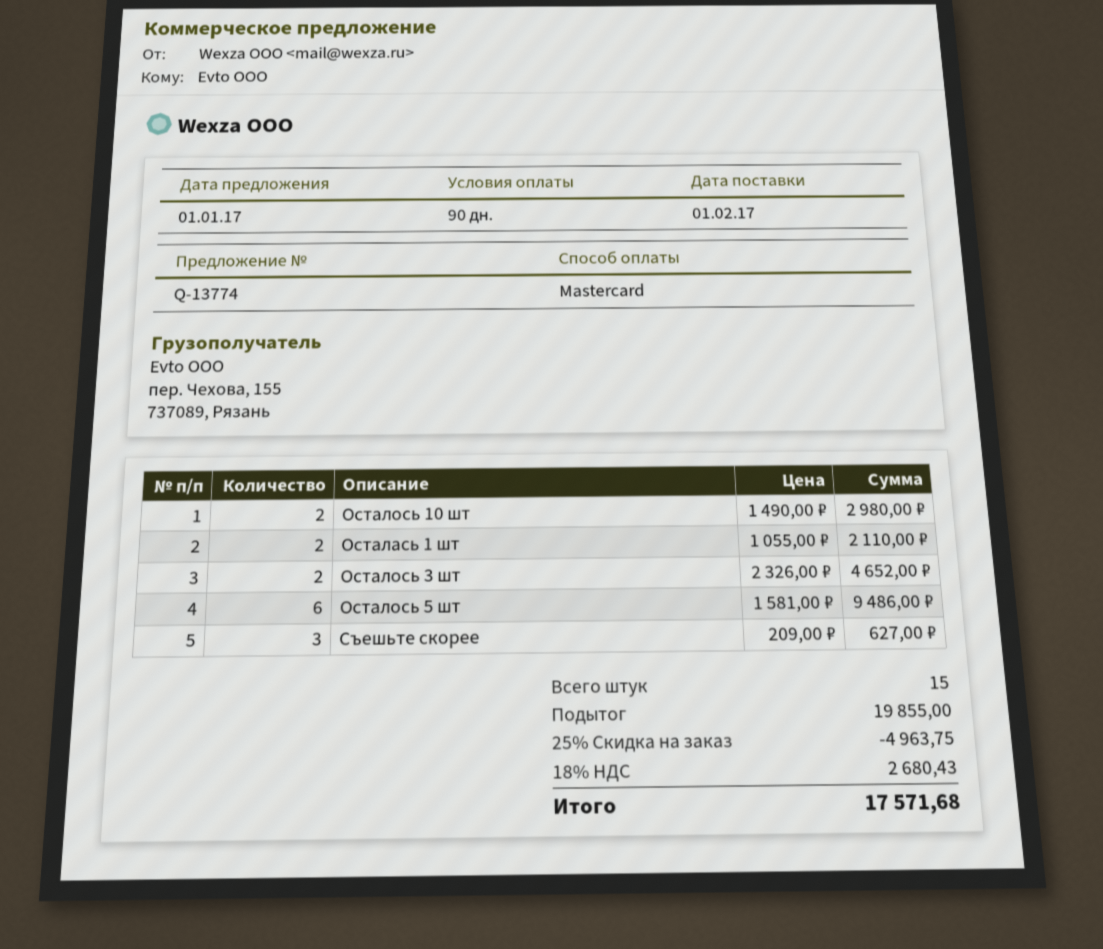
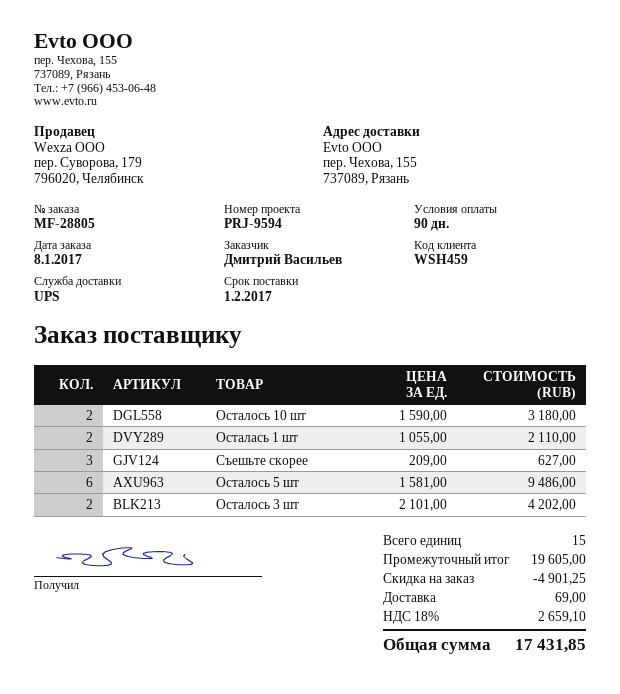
Осталось 10 шт: 2 x 1490.00 = 2980.00 -> 2 x 1590.00 = 3180.00
Осталось 3 шт: 2 x 2326.00 = 4652.00 -> 2 x 2101.00 = 4202.00
subtotal: 19855.00 -> 19605.00
discount: 4963.75 -> 4901.25
shipping: none -> 69.00
tax: 18% = 2680.43 -> 18% = 2659.10
total: 17571.68 -> 17431.85

